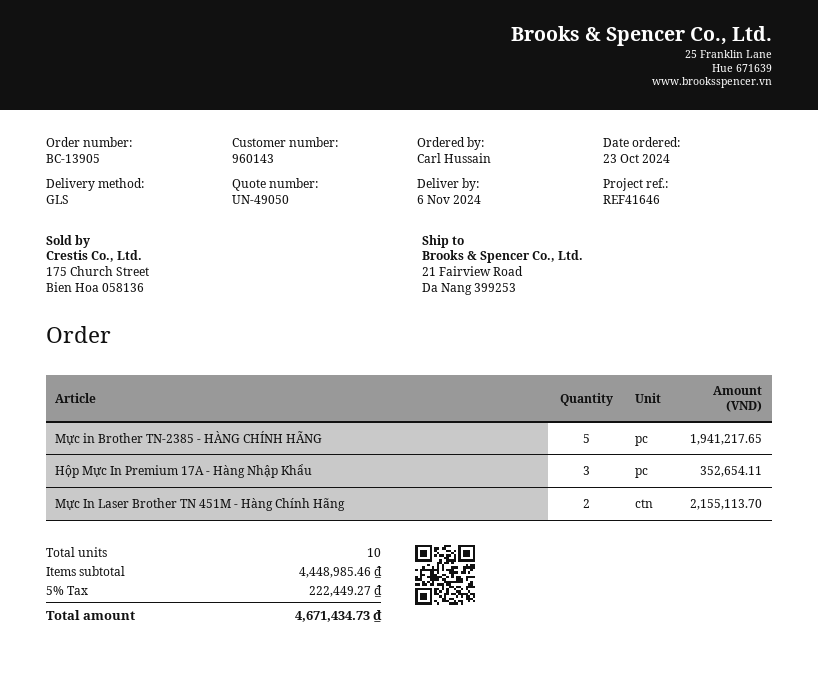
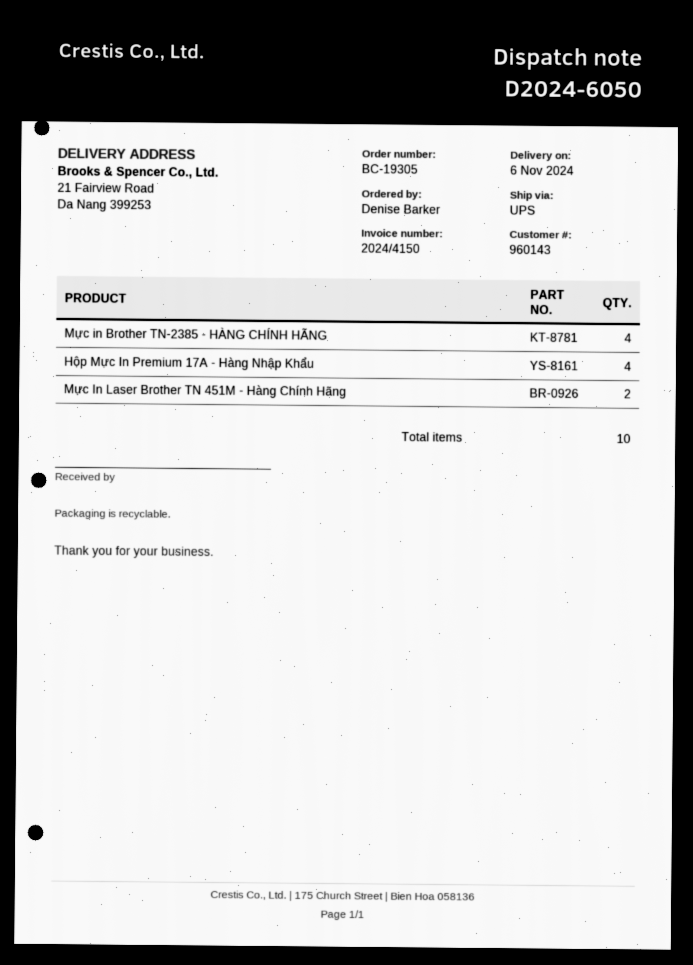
order number: BC-13905 -> BC-19305
ordered by: Carl Hussain -> Denise Barker
shipping method: GLS -> UPS
Mực in Brother TN-2385 - HÀNG CHÍNH HÃNG: 5 -> 4
Hộp Mực In Premium 17A - Hàng Nhập Khẩu: 3 -> 4

